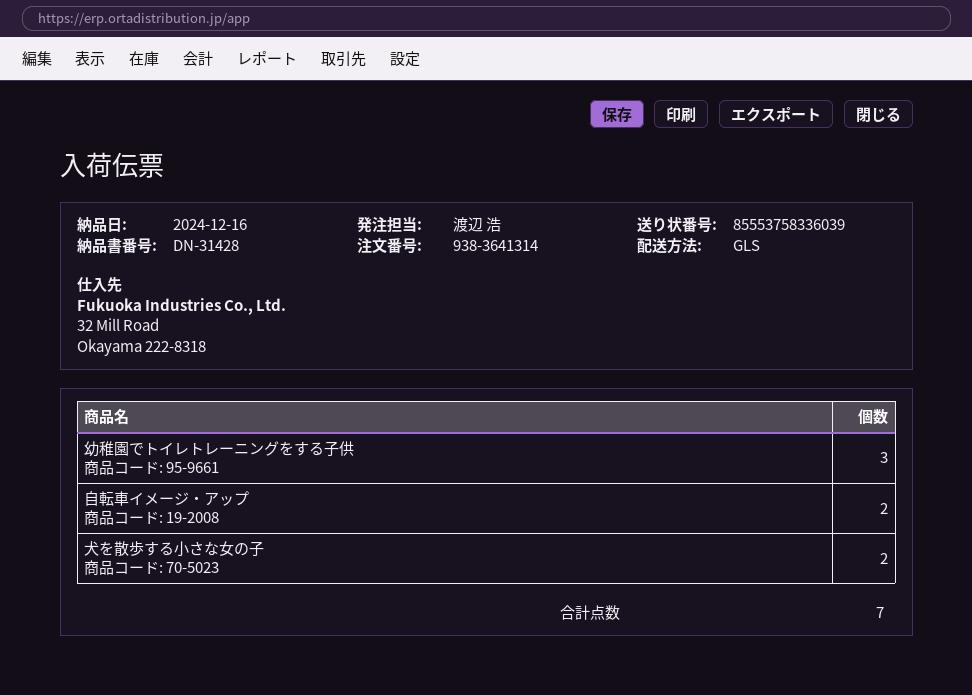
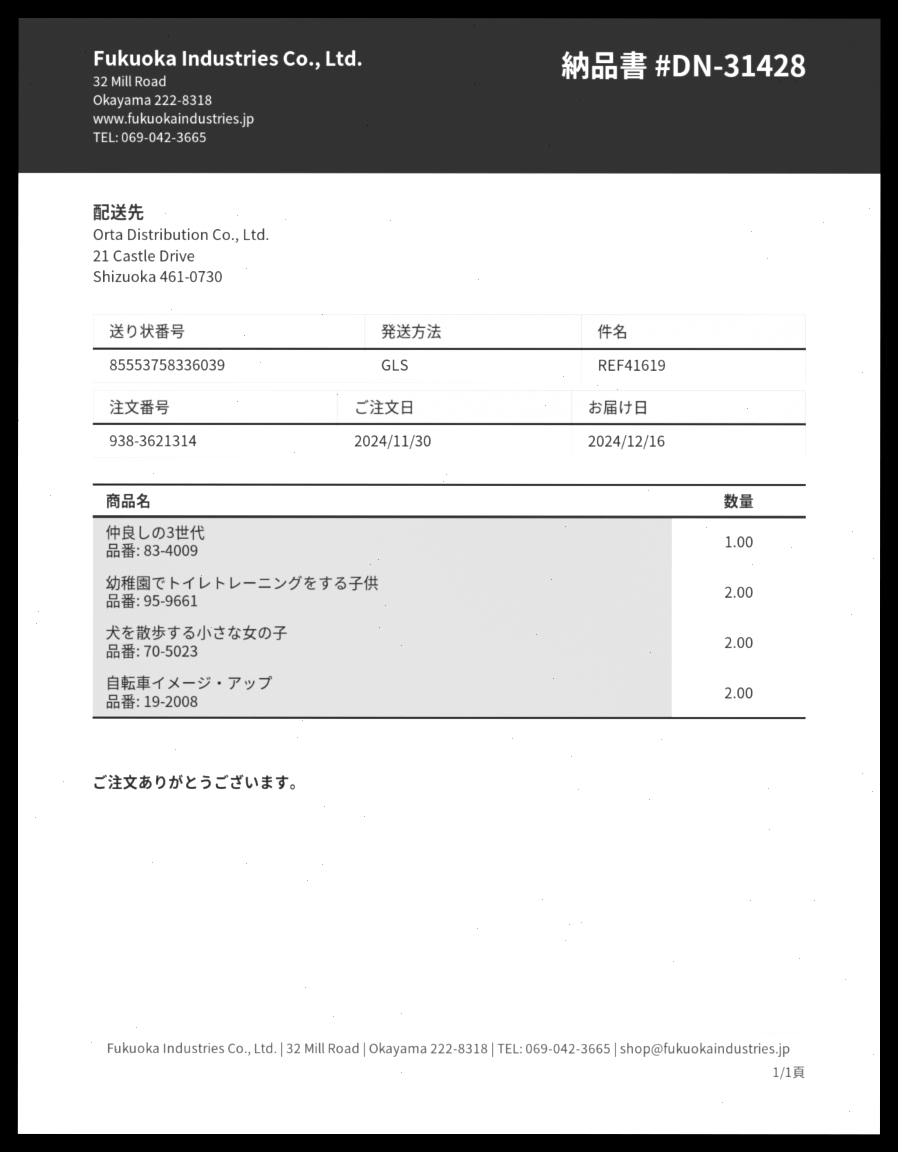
order number: 938-3641314 -> 938-3621314
幼稚園でトイレトレーニングをする子供: 3 -> 2
仲良しの3世代: none -> 1

